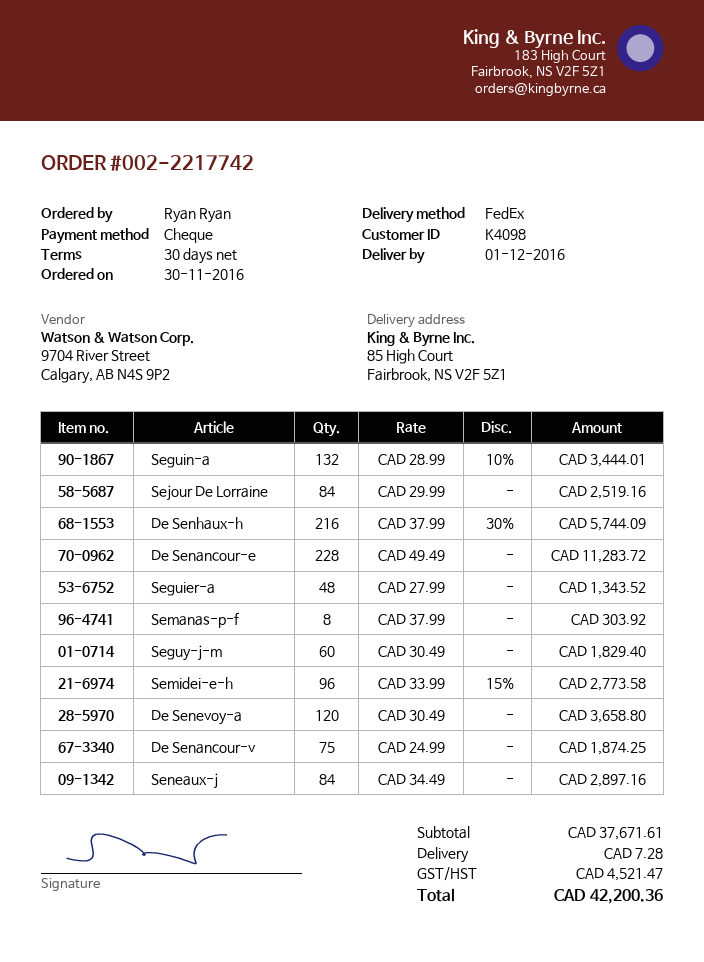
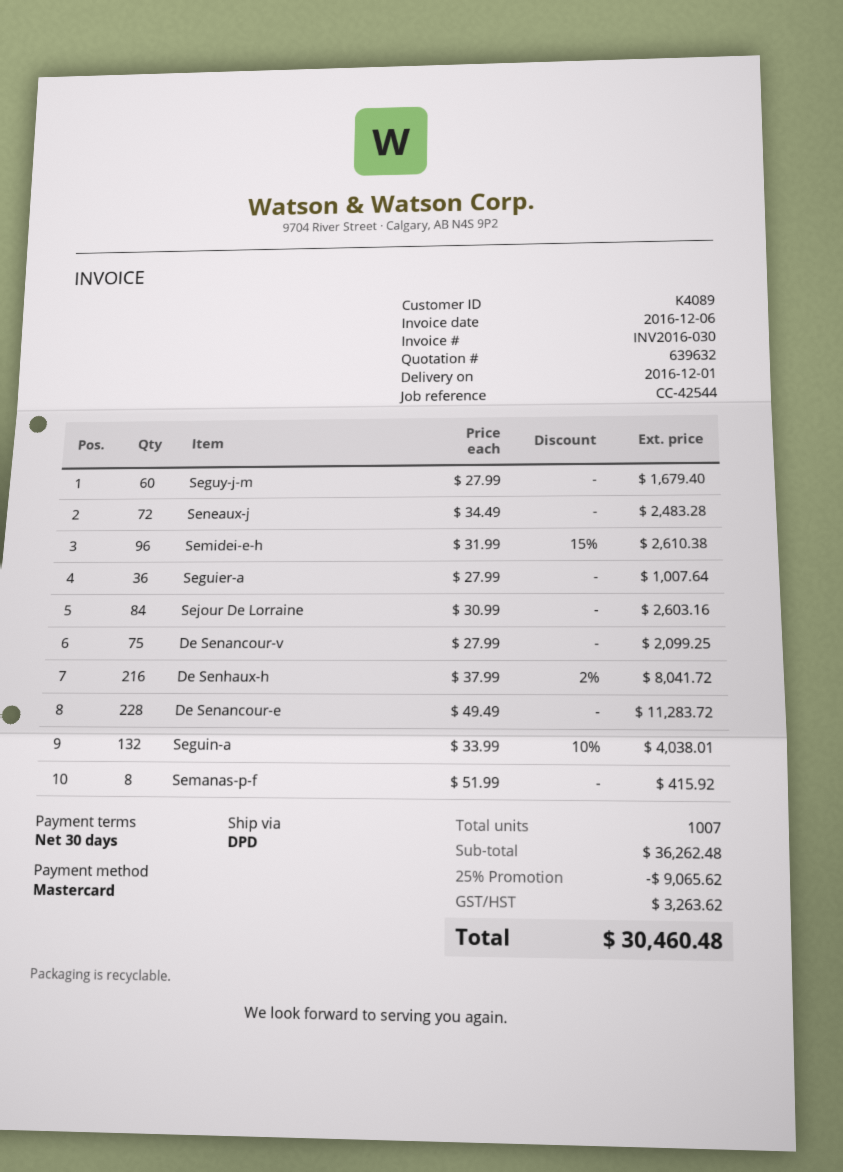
customer number: K4098 -> K4089
payment method: cheque -> Mastercard
shipping method: FedEx -> DPD
Seguin-a: 132 x 28.99 - 10% = 3444.01 -> 132 x 33.99 - 10% = 4038.01
Sejour De Lorraine: 84 x 29.99 = 2519.16 -> 84 x 30.99 = 2603.16
De Senhaux-h: 216 x 37.99 - 30% = 5744.09 -> 216 x 37.99 - 2% = 8041.72
Seguier-a: 48 x 27.99 = 1343.52 -> 36 x 27.99 = 1007.64
Semanas-p-f: 8 x 37.99 = 303.92 -> 8 x 51.99 = 415.92
Seguy-j-m: 60 x 30.49 = 1829.40 -> 60 x 27.99 = 1679.40
Semidei-e-h: 96 x 33.99 - 15% = 2773.58 -> 96 x 31.99 - 15% = 2610.38
De Senevoy-a: 120 x 30.49 = 3658.80 -> none
De Senancour-v: 75 x 24.99 = 1874.25 -> 75 x 27.99 = 2099.25
Seneaux-j: 84 x 34.49 = 2897.16 -> 72 x 34.49 = 2483.28
subtotal: 37671.61 -> 36262.48
discount: none -> 25% = 9065.62
shipping: 7.28 -> none
tax: 4521.47 -> 3263.62
total: 42200.36 -> 30460.48

